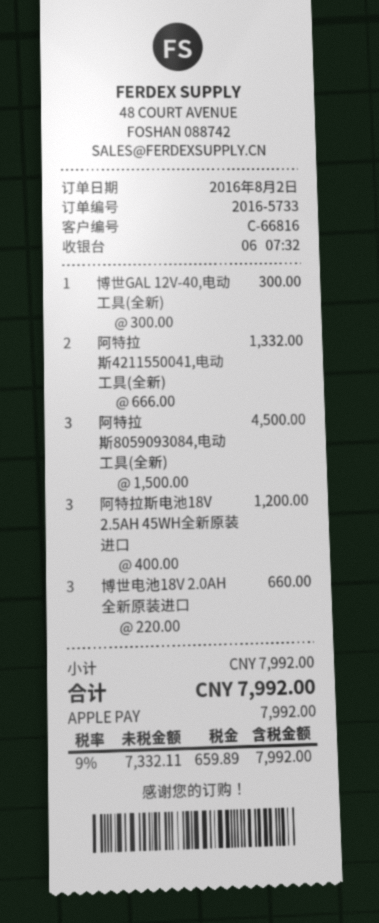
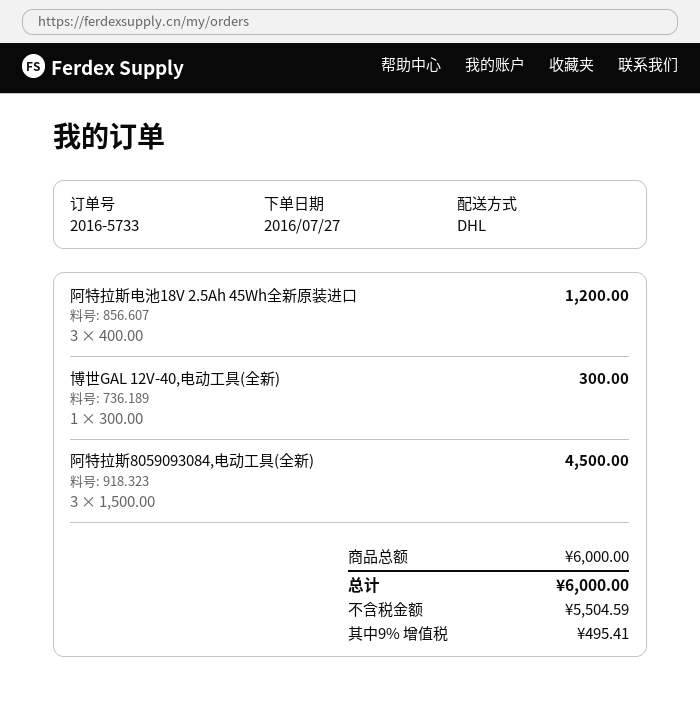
order date: 2016-08-02 -> 2016-07-27
阿特拉斯4211550041,电动工具(全新): 2 x 666.00 = 1332.00 -> none
博世电池18V 2.0AH 全新原装进口: 3 x 220.00 = 660.00 -> none
subtotal: 7992.00 -> 6000.00
net: 7332.11 -> 5504.59
tax: 9% = 659.89 -> 9% = 495.41
total: 7992.00 -> 6000.00

